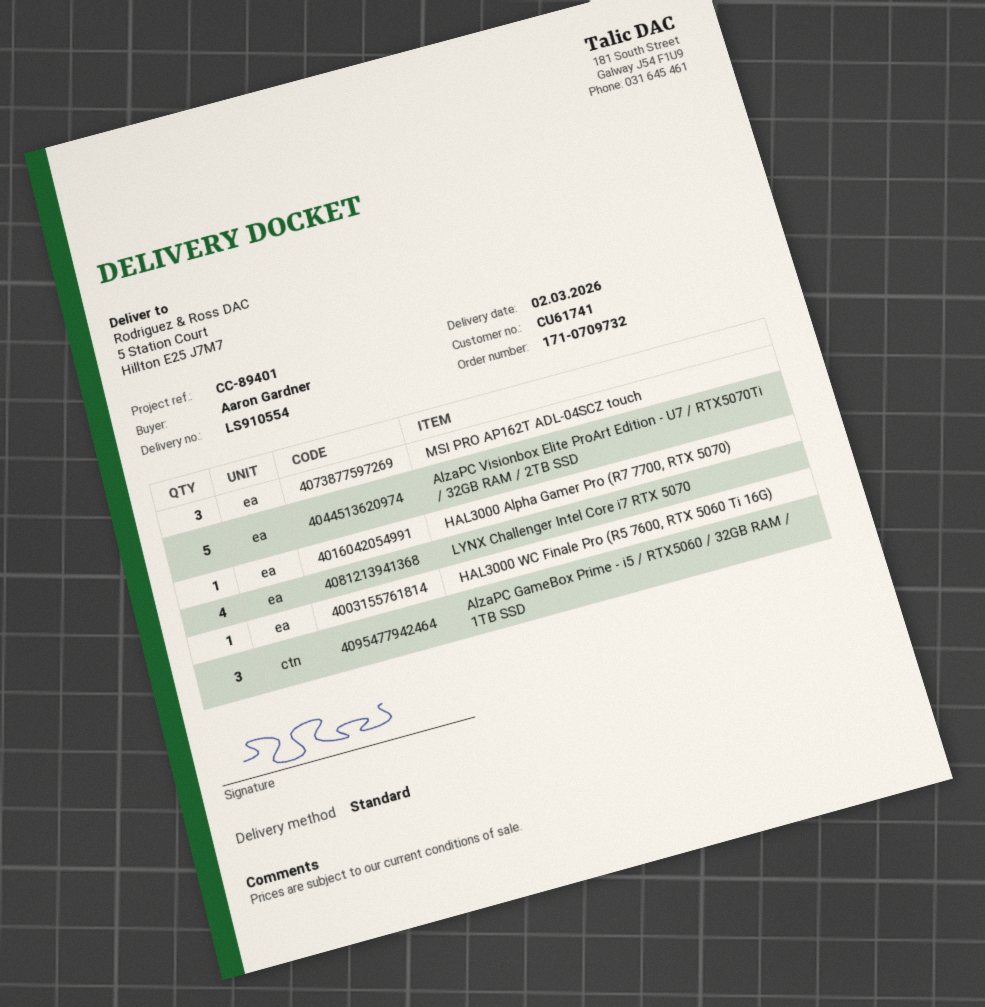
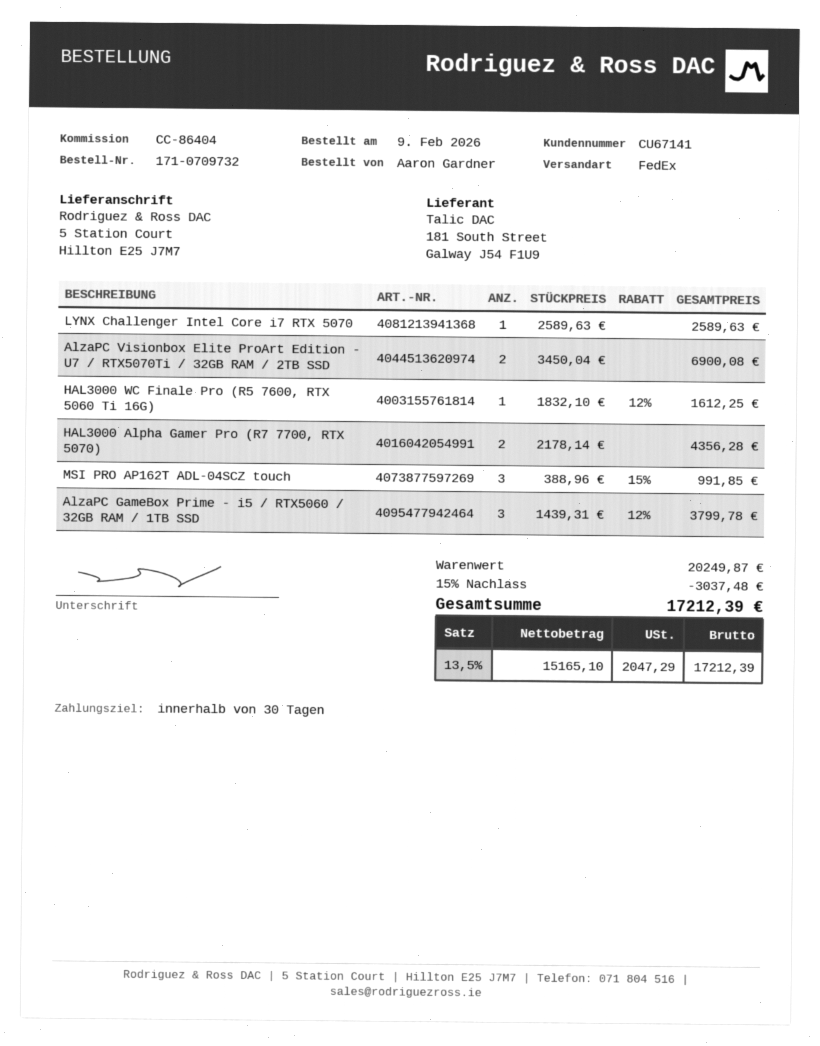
customer number: CU61741 -> CU67141
reference: CC-89401 -> CC-86404
shipping method: standard -> FedEx
AlzaPC Visionbox Elite ProArt Edition - U7 / RTX5070Ti / 32GB RAM / 2TB SSD: 5 -> 2
HAL3000 Alpha Gamer Pro (R7 7700, RTX 5070): 1 -> 2
LYNX Challenger Intel Core i7 RTX 5070: 4 -> 1

